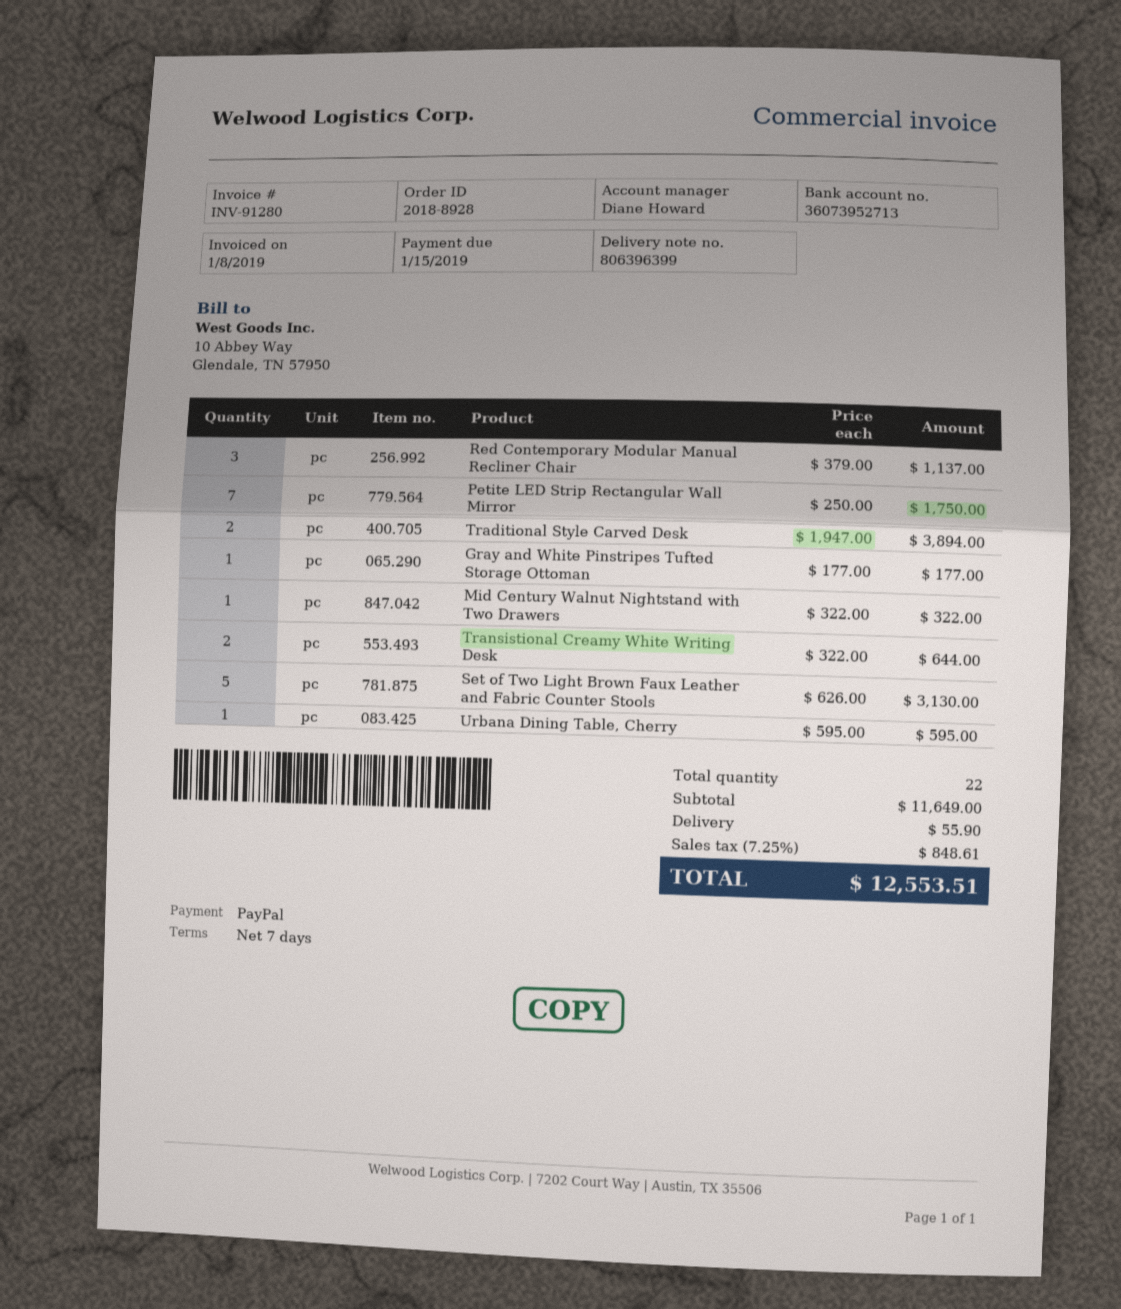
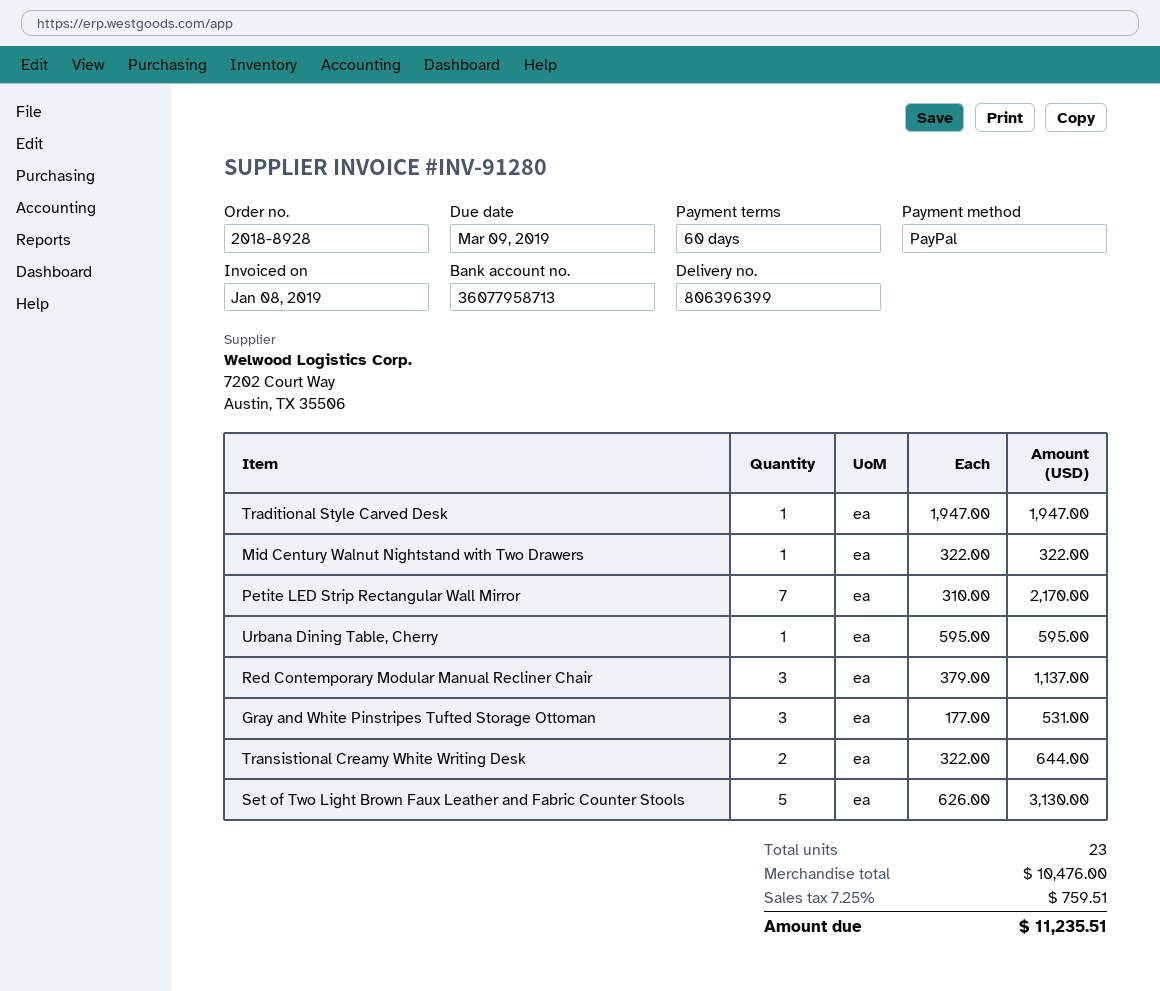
payment terms: 7 days -> 60 days
due date: 2019-01-15 -> 2019-03-09
bank account: 36073952713 -> 36077958713
Petite LED Strip Rectangular Wall Mirror: 7 x 250.00 = 1750.00 -> 7 x 310.00 = 2170.00
Traditional Style Carved Desk: 2 x 1947.00 = 3894.00 -> 1 x 1947.00 = 1947.00
Gray and White Pinstripes Tufted Storage Ottoman: 1 x 177.00 = 177.00 -> 3 x 177.00 = 531.00
total quantity: 22 -> 23
subtotal: 11649.00 -> 10476.00
shipping: 55.90 -> none
tax: 7.25% = 848.61 -> 7.25% = 759.51
total: 12553.51 -> 11235.51

